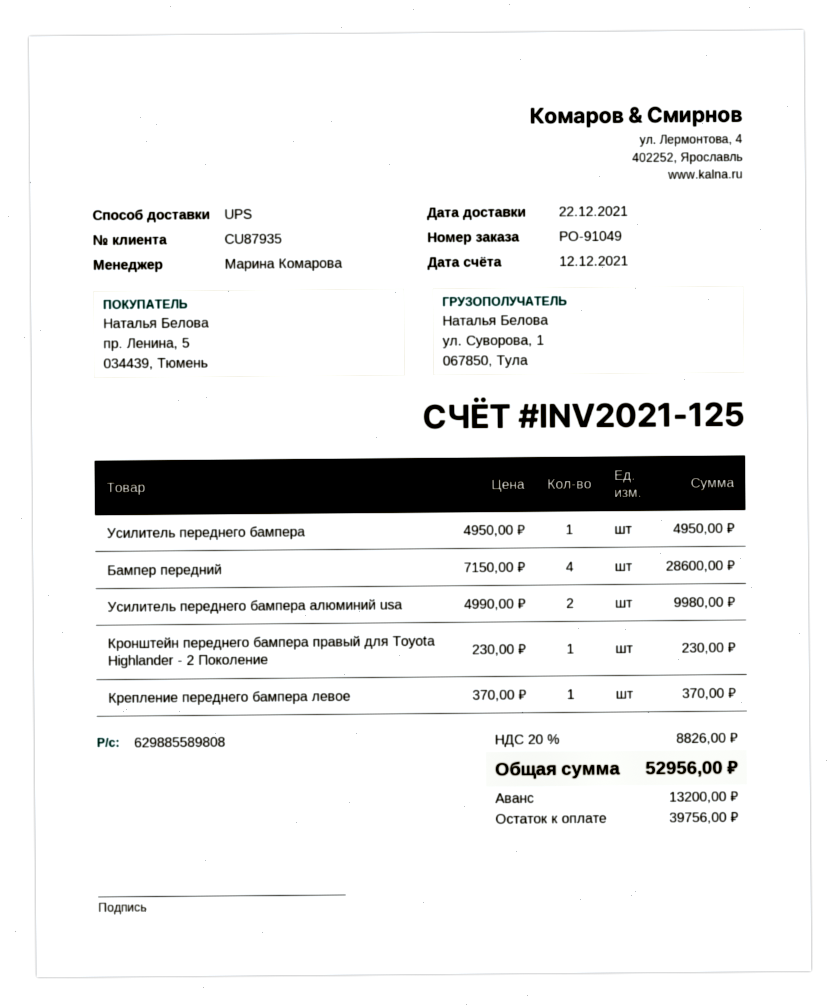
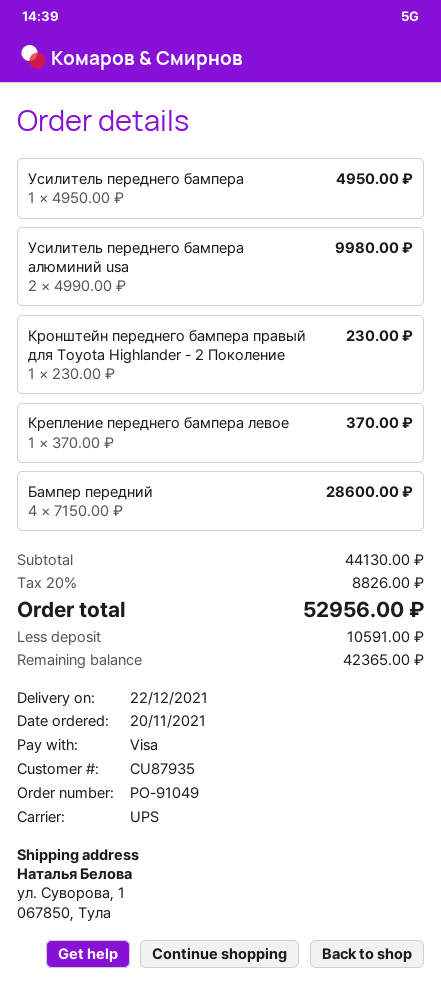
deposit: 13200.00 -> 10591.00
balance: 39756.00 -> 42365.00

